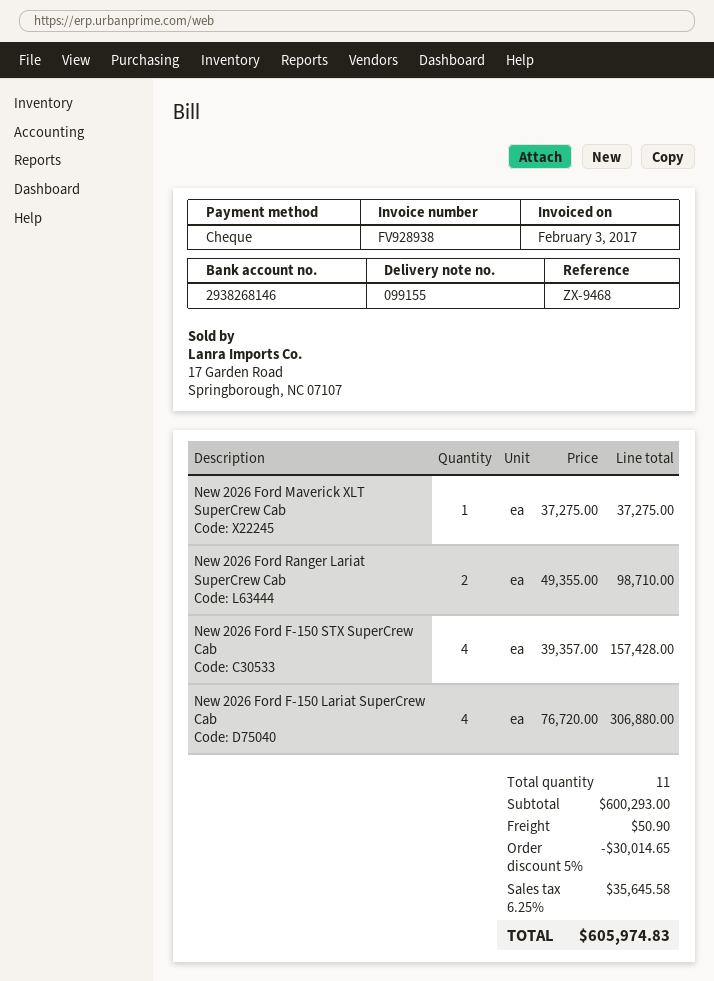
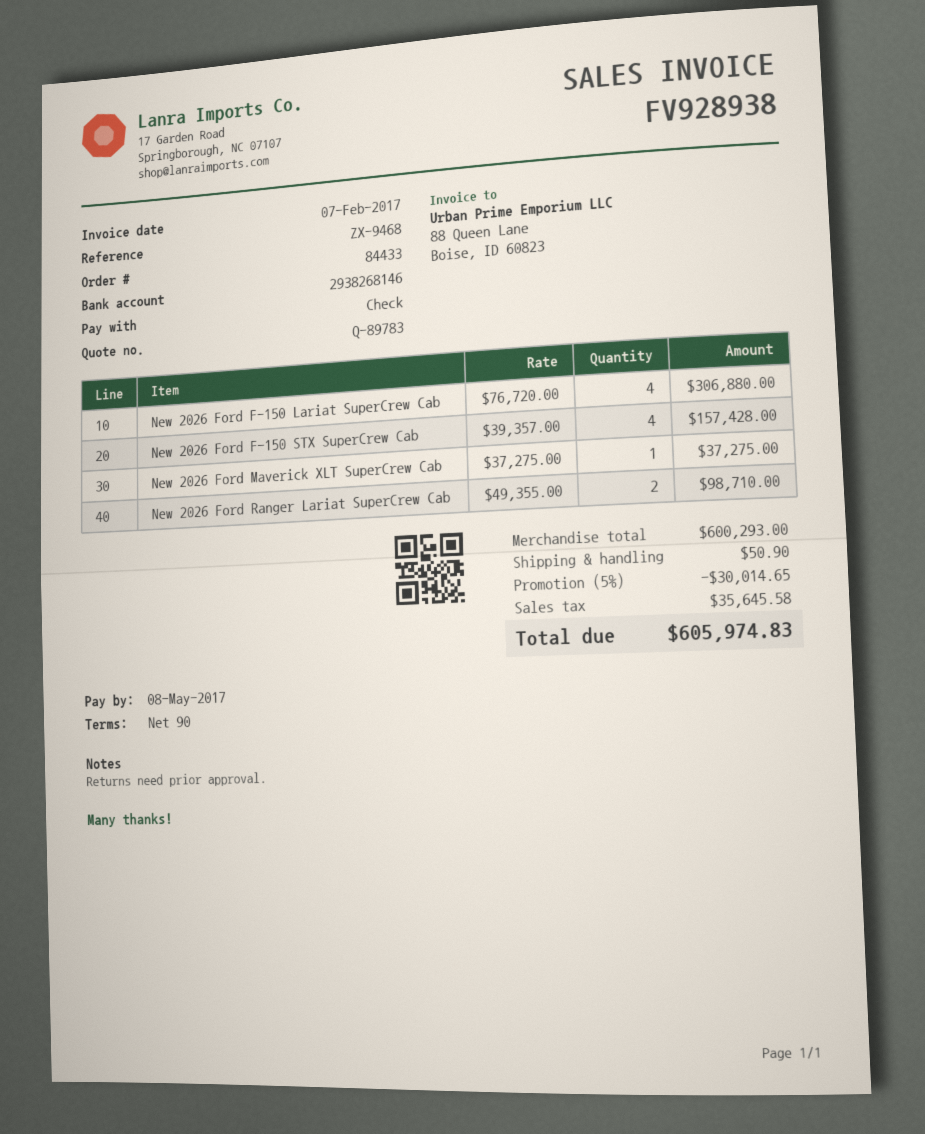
invoice date: 2017-02-03 -> 2017-02-07

